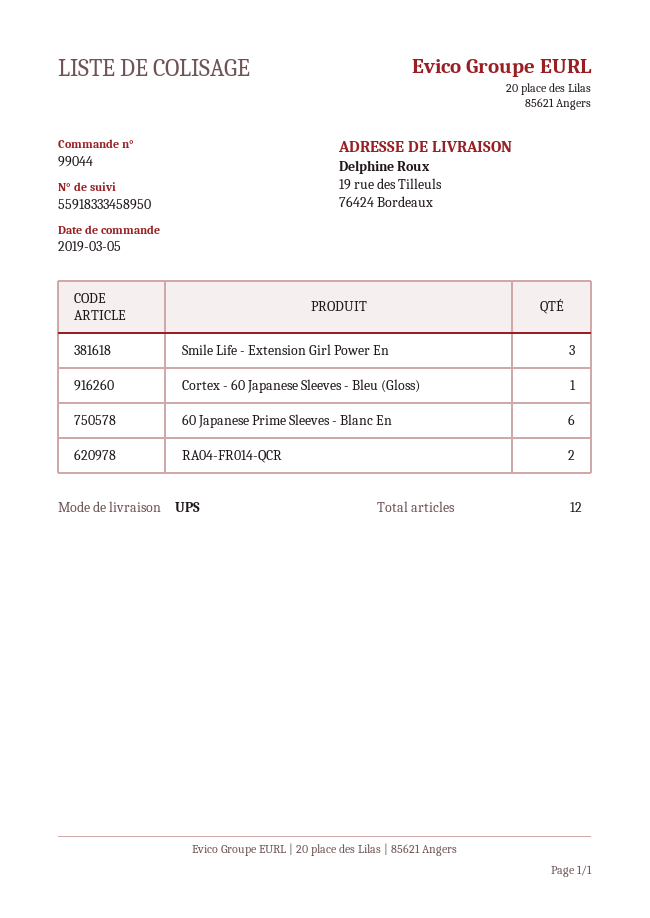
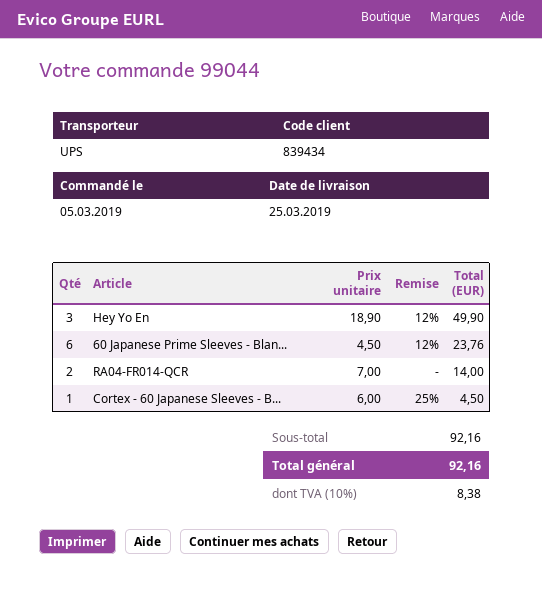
Smile Life - Extension Girl Power En: 3 -> none
Hey Yo En: none -> 3

